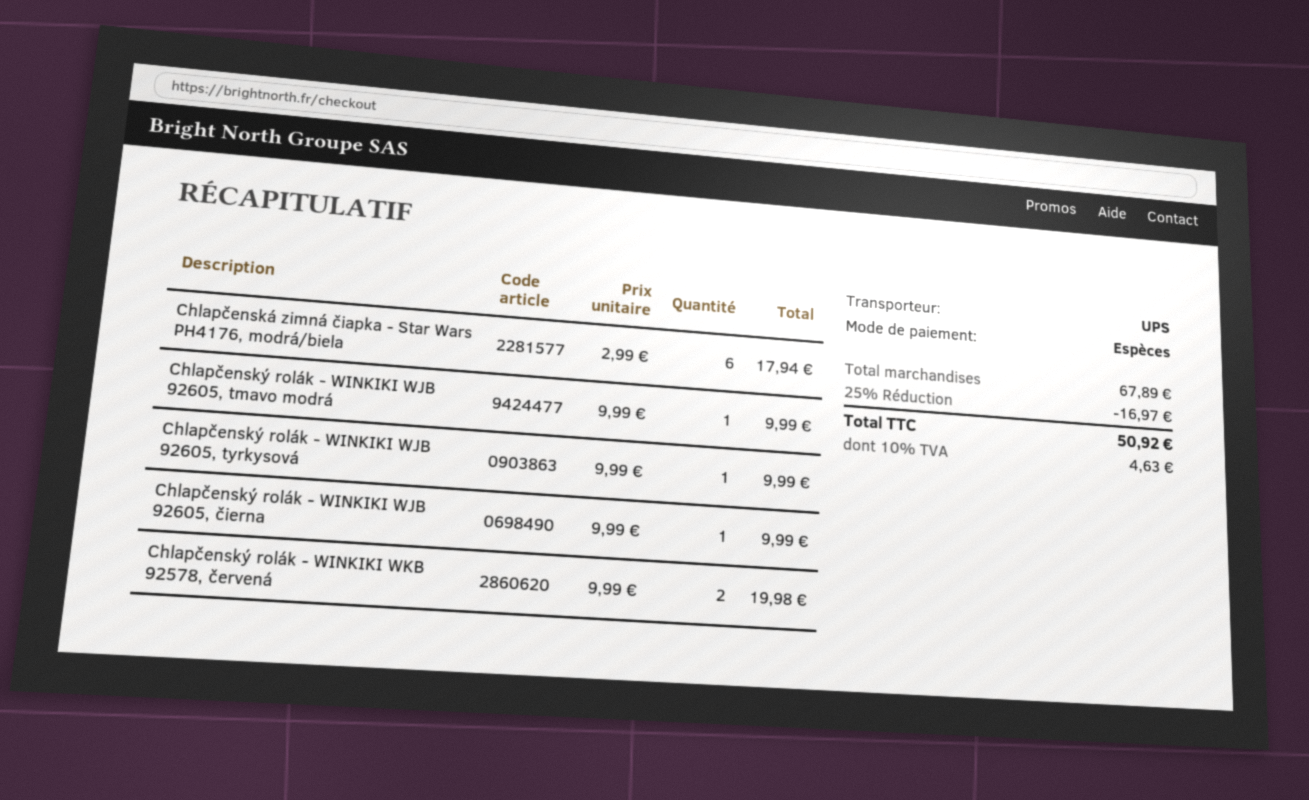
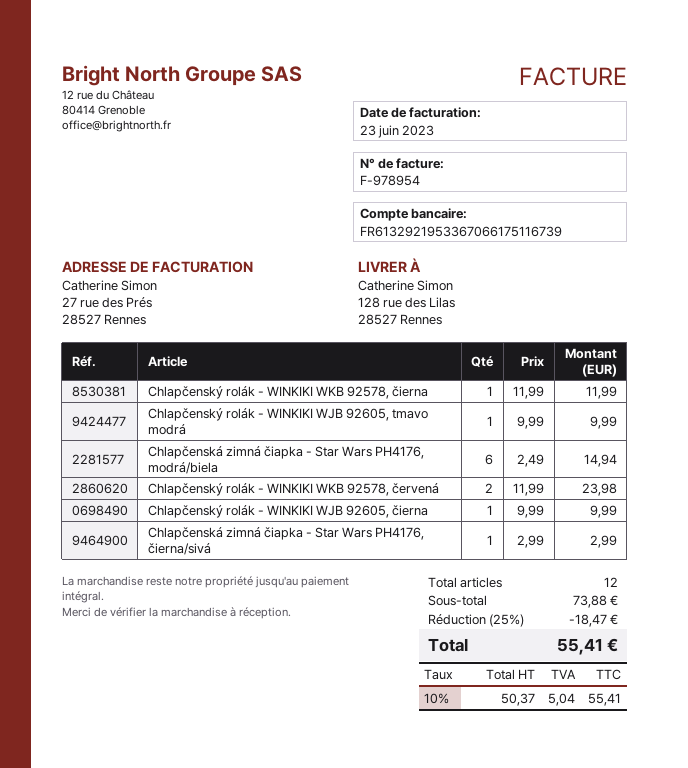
Chlapčenská zimná čiapka - Star Wars PH4176, modrá/biela: 6 x 2.99 = 17.94 -> 6 x 2.49 = 14.94
Chlapčenský rolák - WINKIKI WJB 92605, tyrkysová: 1 x 9.99 = 9.99 -> none
Chlapčenský rolák - WINKIKI WKB 92578, červená: 2 x 9.99 = 19.98 -> 2 x 11.99 = 23.98
Chlapčenský rolák - WINKIKI WKB 92578, čierna: none -> 1 x 11.99 = 11.99
Chlapčenská zimná čiapka - Star Wars PH4176, čierna/sivá: none -> 1 x 2.99 = 2.99
subtotal: 67.89 -> 73.88
discount: 25% = 16.97 -> 25% = 18.47
tax: 10% = 4.63 -> 10% = 5.04
total: 50.92 -> 55.41

